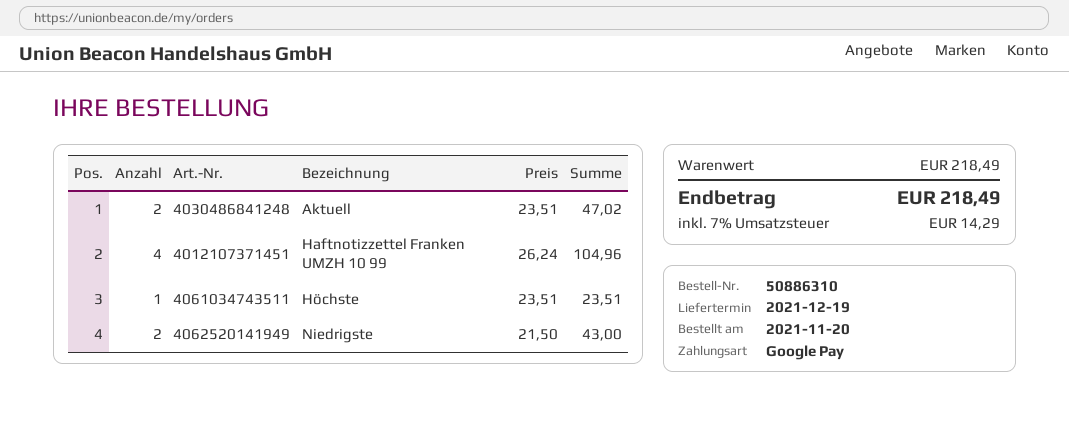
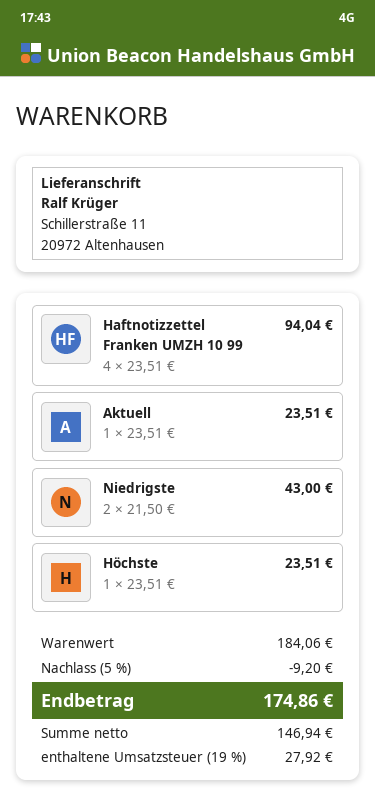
Aktuell: 2 x 23.51 = 47.02 -> 1 x 23.51 = 23.51
Haftnotizzettel Franken UMZH 10 99: 4 x 26.24 = 104.96 -> 4 x 23.51 = 94.04
subtotal: 218.49 -> 184.06
discount: none -> 5% = 9.20
tax: 7% = 14.29 -> 19% = 27.92
total: 218.49 -> 174.86

